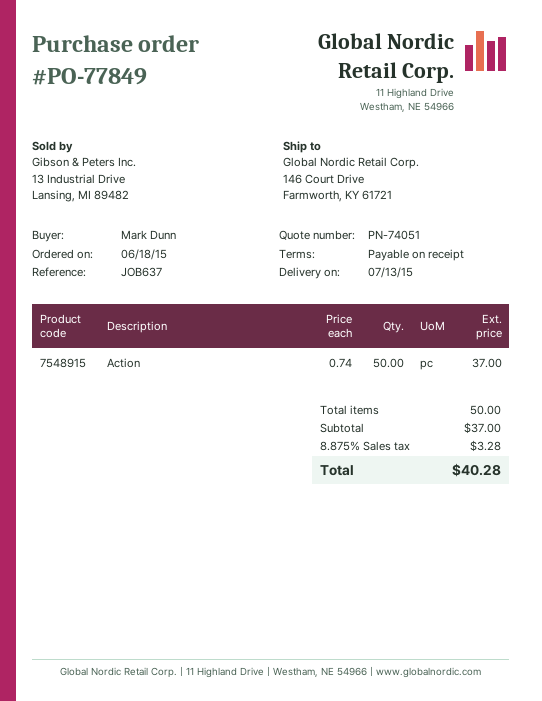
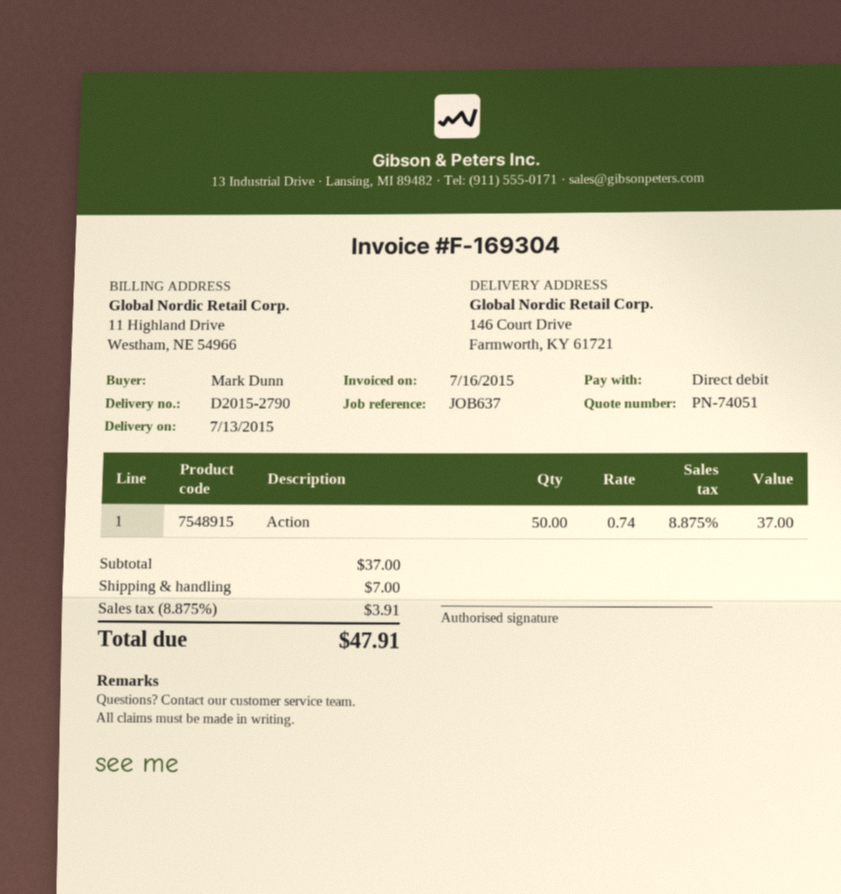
shipping: none -> 7.00
tax: 8.875% = 3.28 -> 8.875% = 3.91
total: 40.28 -> 47.91

